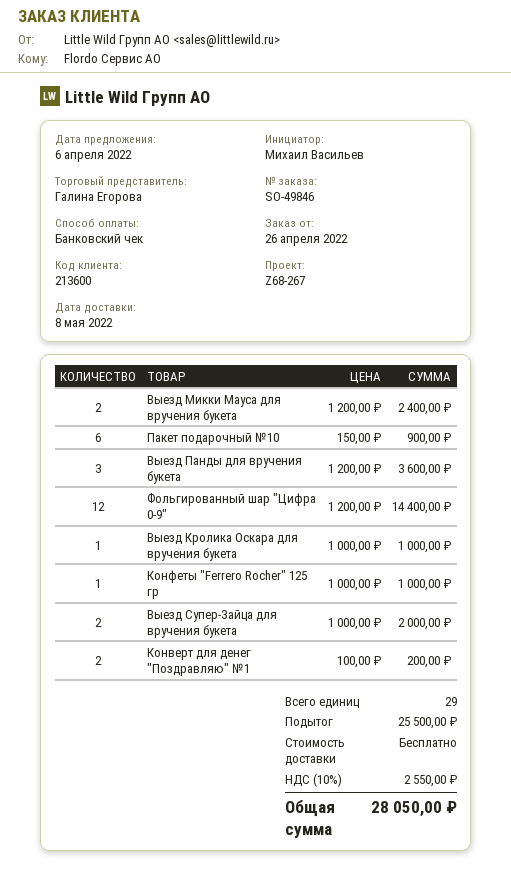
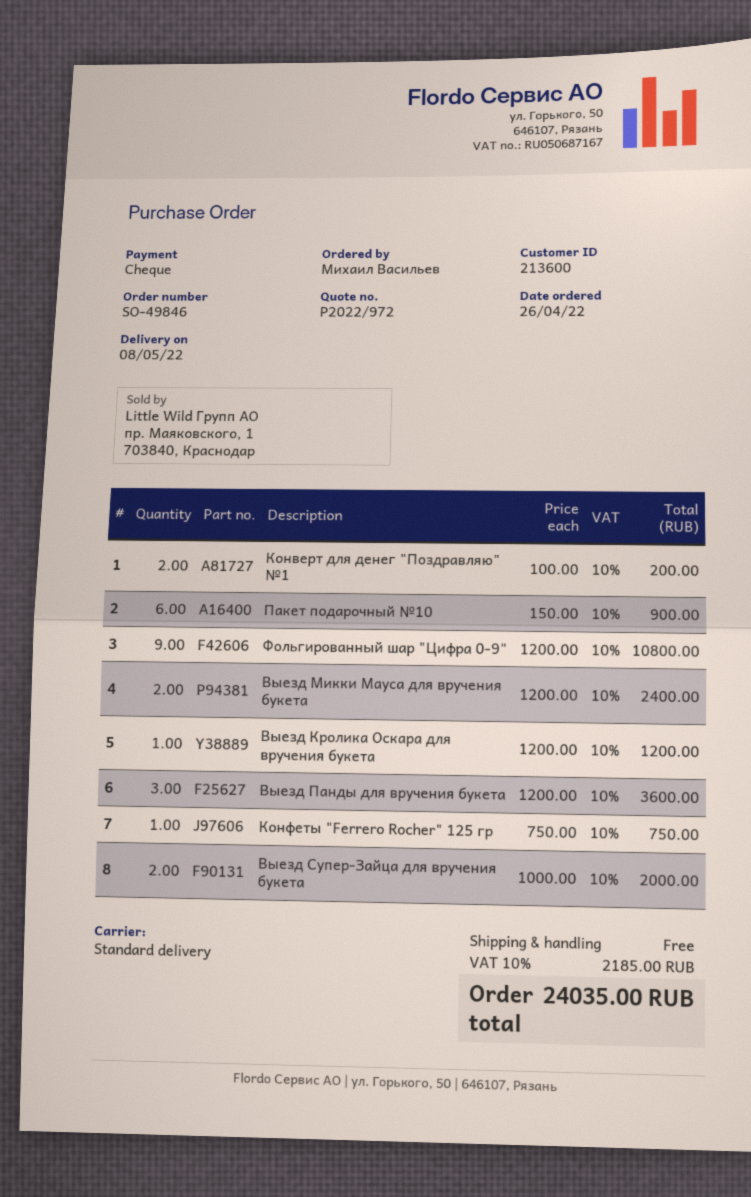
Фольгированный шар "Цифра 0-9": 12 x 1200.00 = 14400.00 -> 9 x 1200.00 = 10800.00
Выезд Кролика Оскара для вручения букета: 1 x 1000.00 = 1000.00 -> 1 x 1200.00 = 1200.00
Конфеты "Ferrero Rocher" 125 гр: 1 x 1000.00 = 1000.00 -> 1 x 750.00 = 750.00
tax: 10% = 2550.00 -> 10% = 2185.00
total: 28050.00 -> 24035.00

